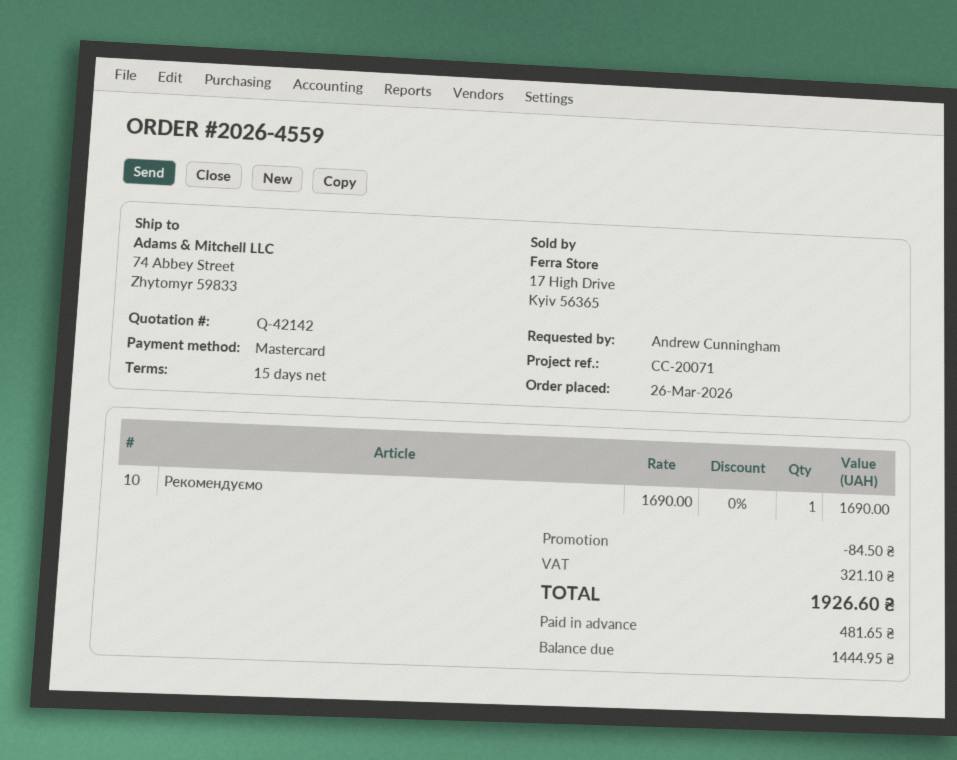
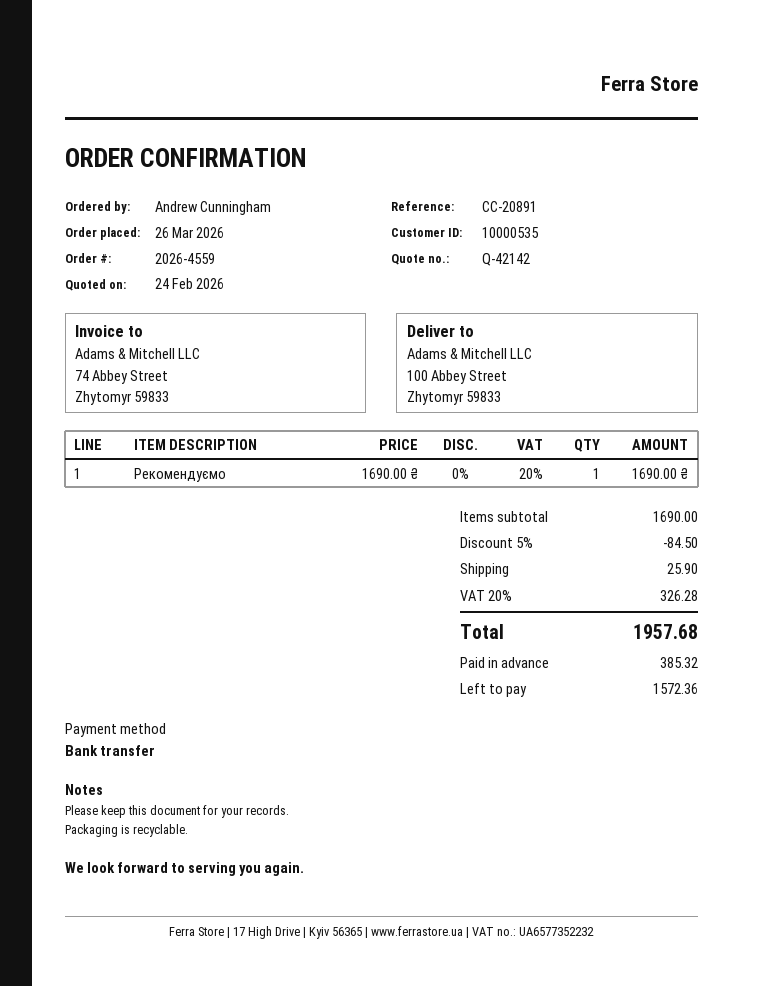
reference: CC-20071 -> CC-20891
payment method: Mastercard -> bank transfer
ship to: 74 Abbey Street, Zhytomyr 59833 -> 100 Abbey Street, Zhytomyr 59833
shipping: none -> 25.90
tax: 321.10 -> 326.28
total: 1926.60 -> 1957.68
deposit: 481.65 -> 385.32
balance: 1444.95 -> 1572.36

